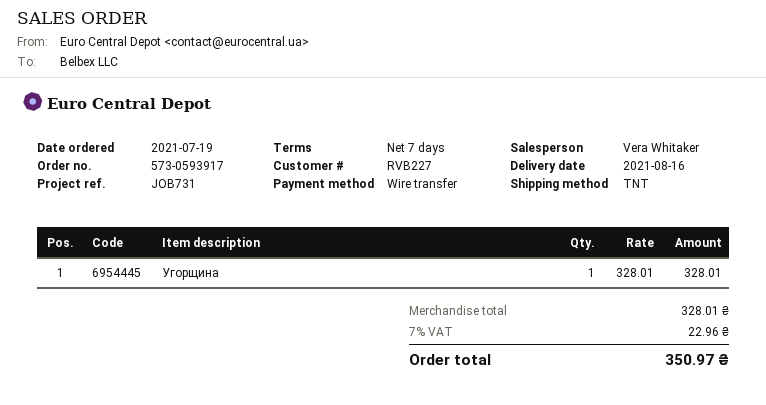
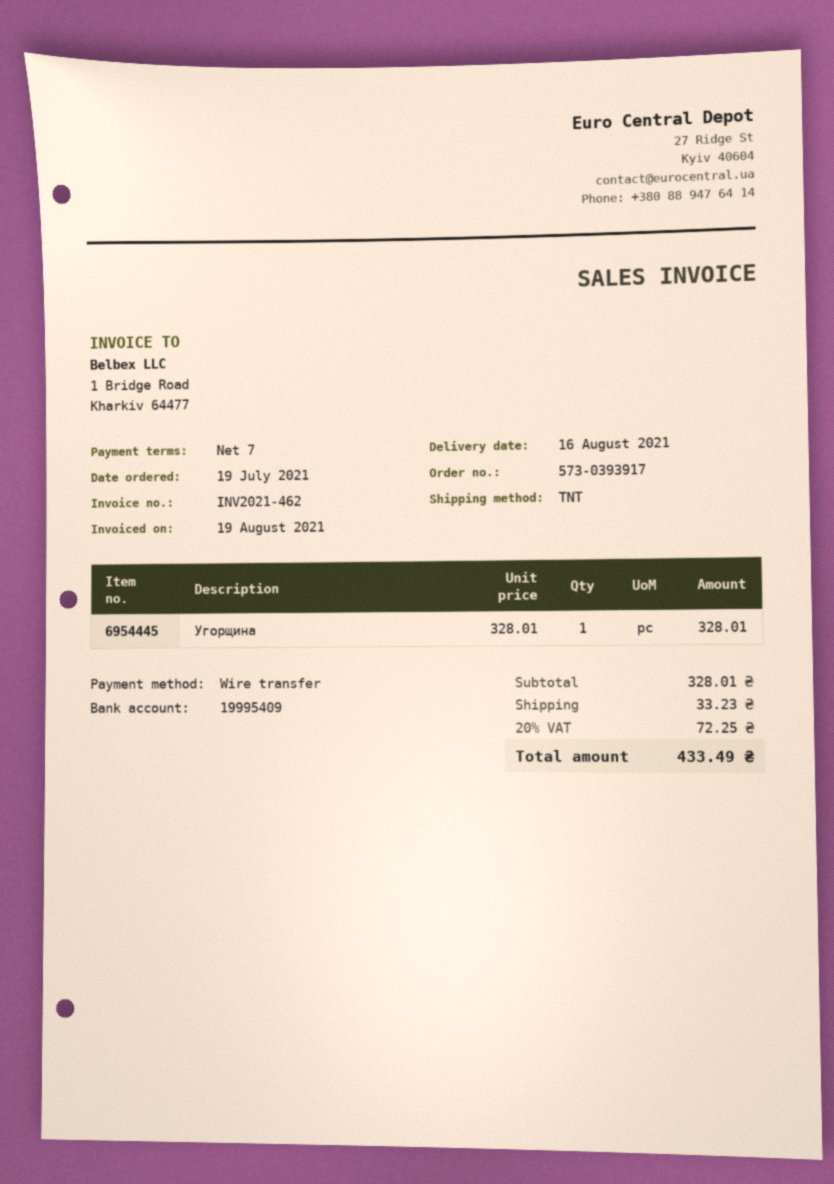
order number: 573-0593917 -> 573-0393917
shipping: none -> 33.23
tax: 7% = 22.96 -> 20% = 72.25
total: 350.97 -> 433.49

